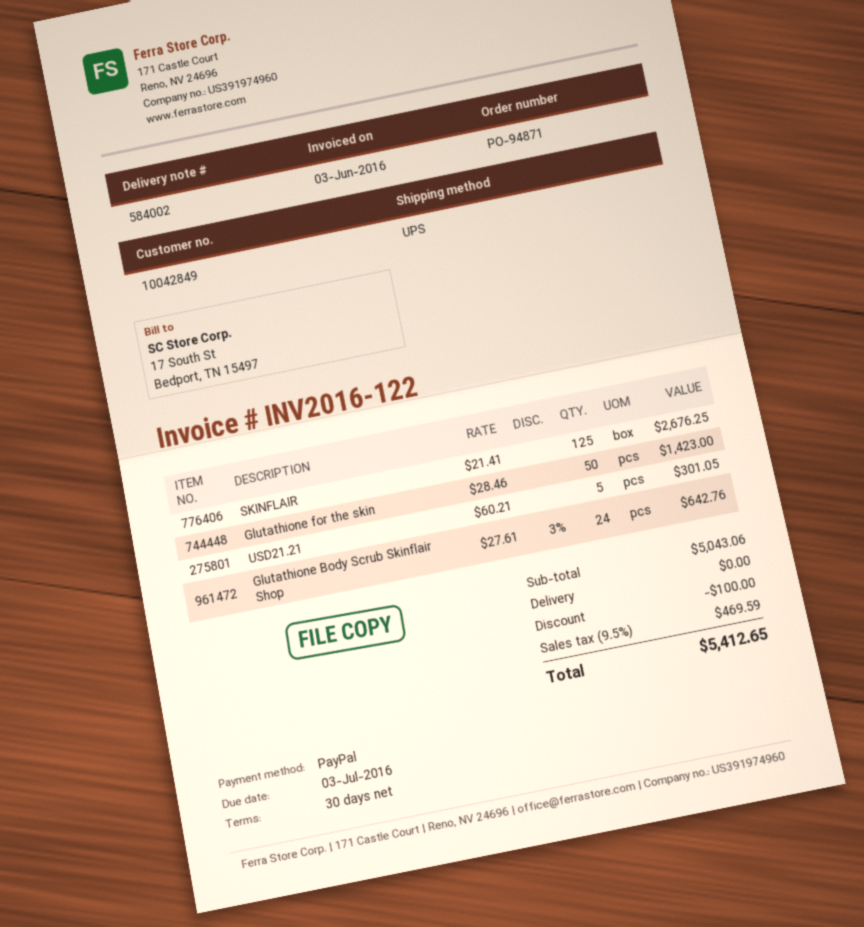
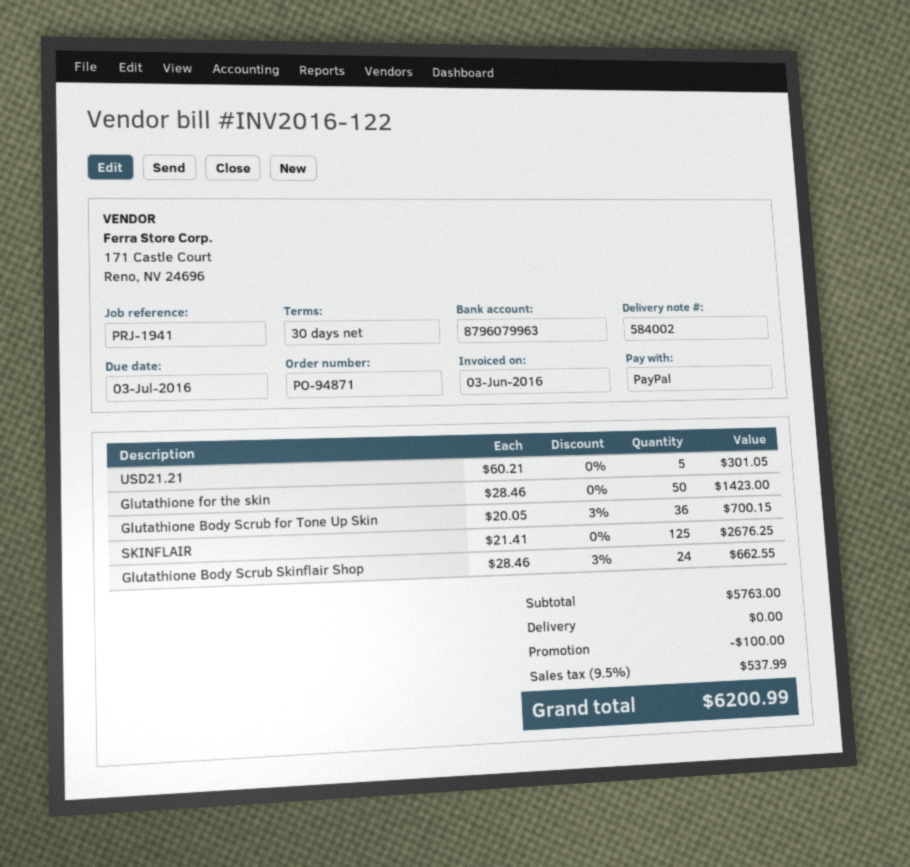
Glutathione Body Scrub Skinflair Shop: 24 x 27.61 - 3% = 642.76 -> 24 x 28.46 - 3% = 662.55
Glutathione Body Scrub for Tone Up Skin: none -> 36 x 20.05 - 3% = 700.15
subtotal: 5043.06 -> 5763.00
tax: 9.5% = 469.59 -> 9.5% = 537.99
total: 5412.65 -> 6200.99

